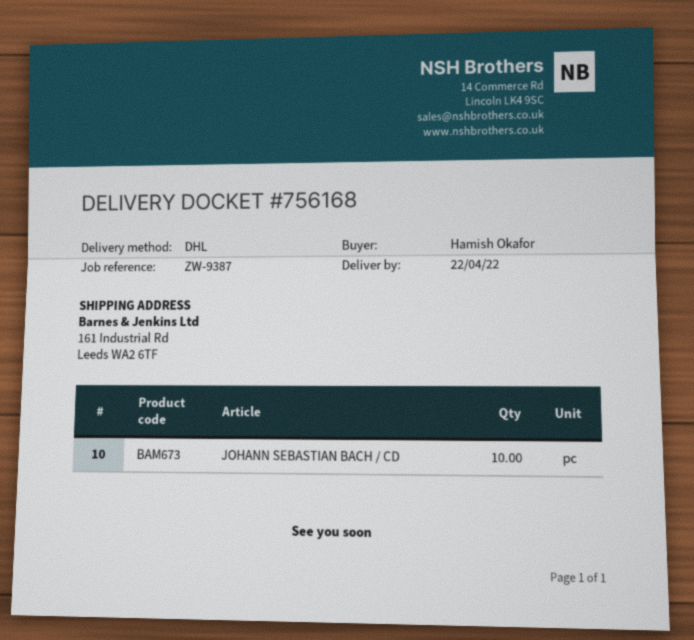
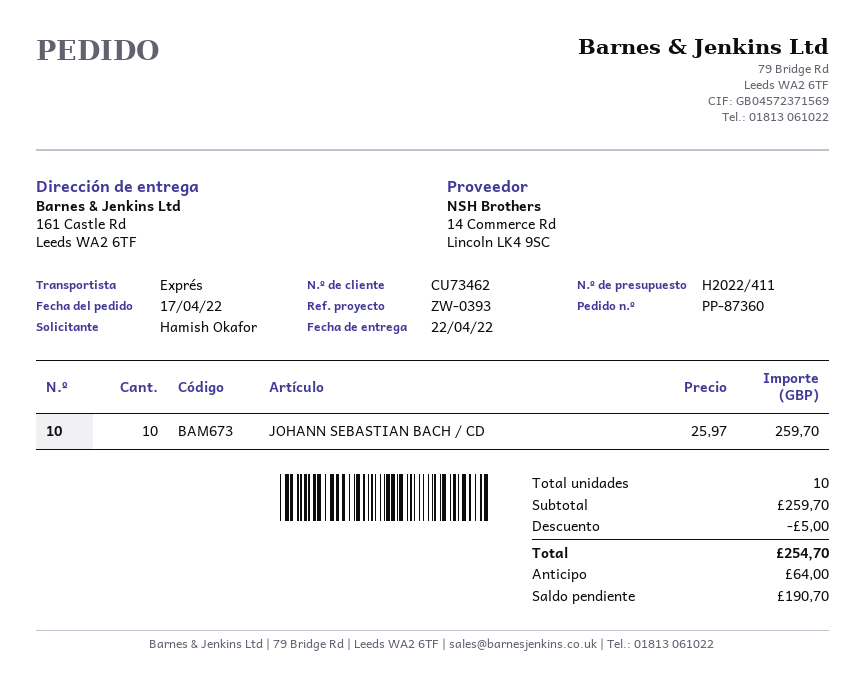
reference: ZW-9387 -> ZW-0393
shipping method: DHL -> express
ship to: 161 Industrial Rd, Leeds WA2 6TF -> 161 Castle Rd, Leeds WA2 6TF

